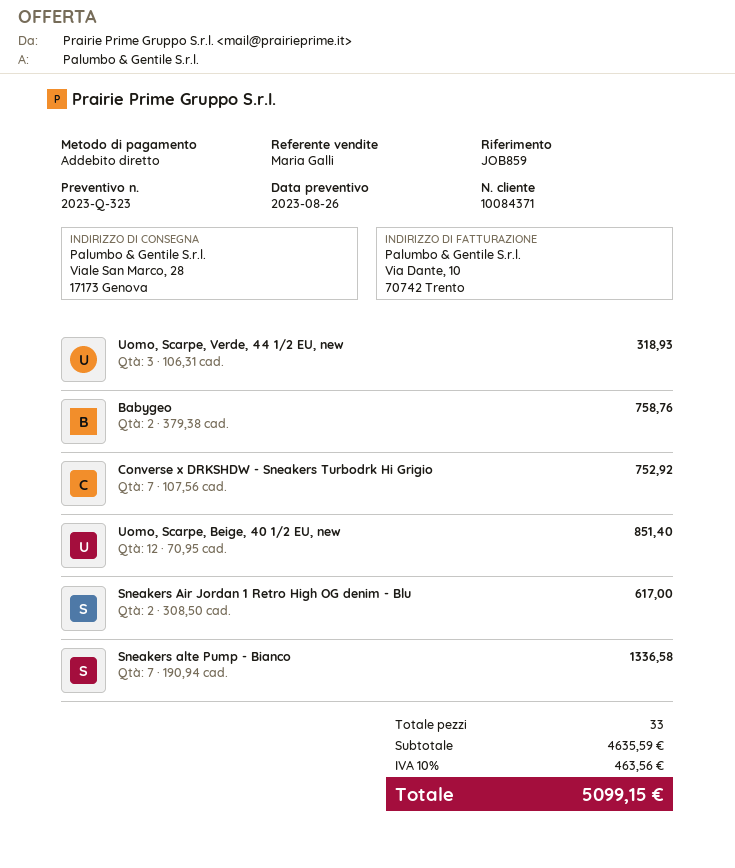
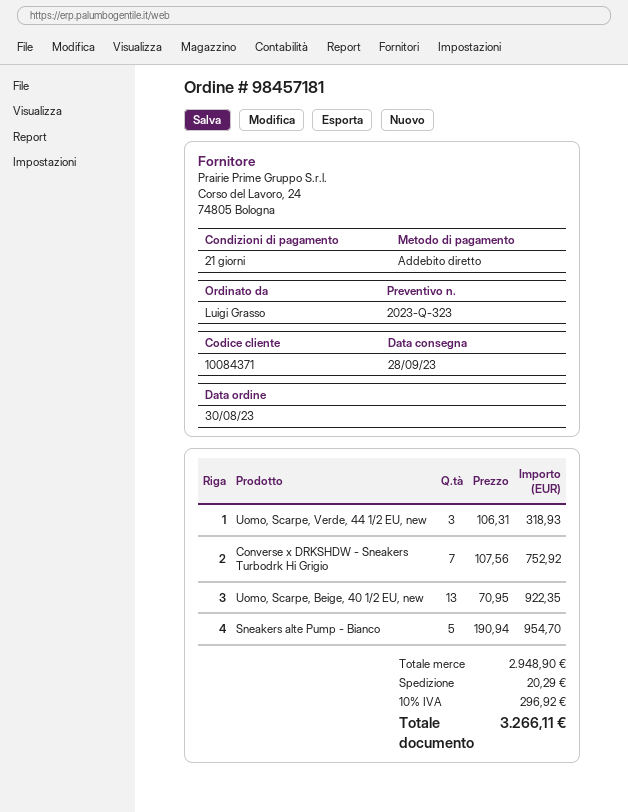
Babygeo: 2 x 379.38 = 758.76 -> none
Uomo, Scarpe, Beige, 40 1/2 EU, new: 12 x 70.95 = 851.40 -> 13 x 70.95 = 922.35
Sneakers Air Jordan 1 Retro High OG denim - Blu: 2 x 308.50 = 617.00 -> none
Sneakers alte Pump - Bianco: 7 x 190.94 = 1336.58 -> 5 x 190.94 = 954.70
subtotal: 4635.59 -> 2948.90
shipping: none -> 20.29
tax: 10% = 463.56 -> 10% = 296.92
total: 5099.15 -> 3266.11

